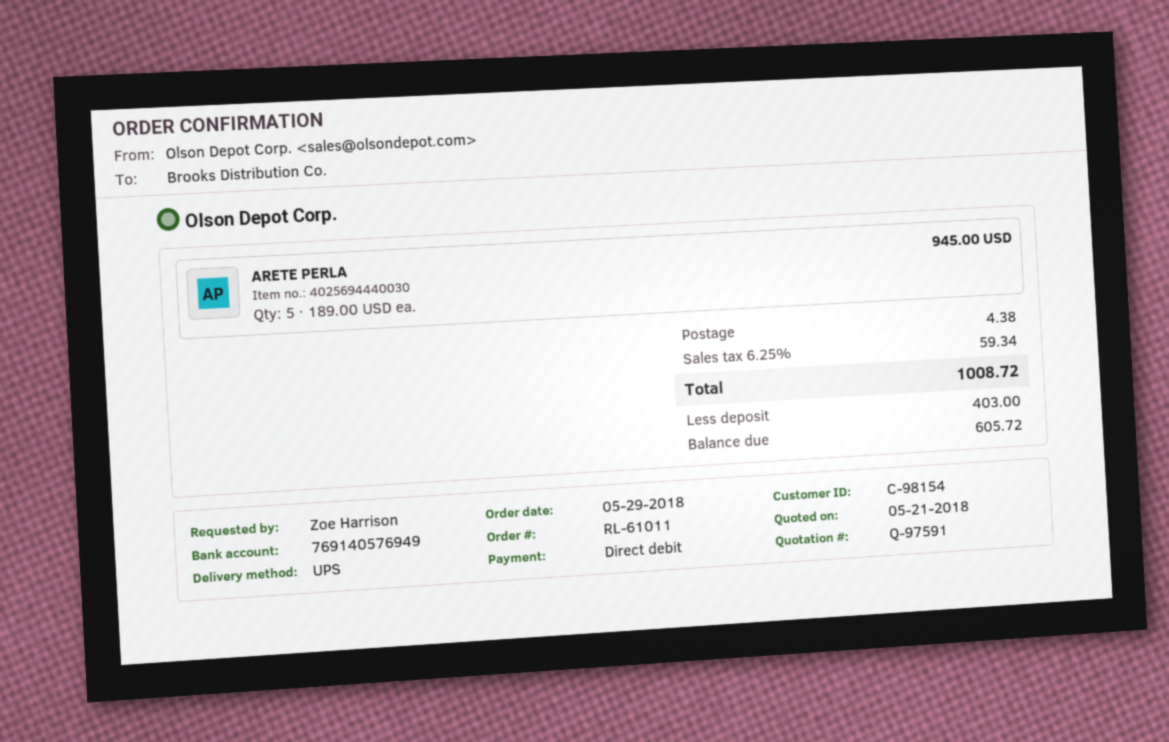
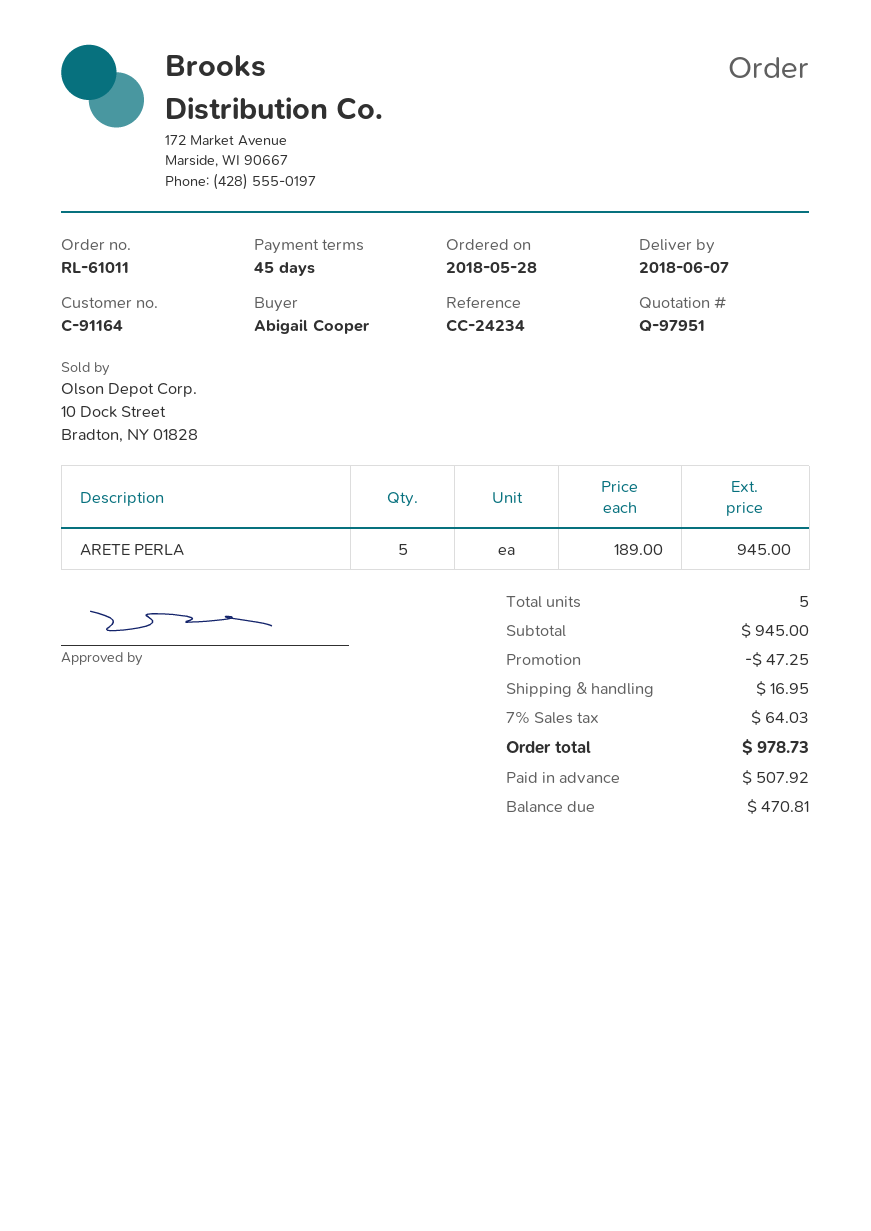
quote number: Q-97591 -> Q-97951
order date: 2018-05-29 -> 2018-05-28
customer number: C-98154 -> C-91164
ordered by: Zoe Harrison -> Abigail Cooper
discount: none -> 47.25
shipping: 4.38 -> 16.95
tax: 6.25% = 59.34 -> 7% = 64.03
total: 1008.72 -> 978.73
deposit: 403.00 -> 507.92
balance: 605.72 -> 470.81

